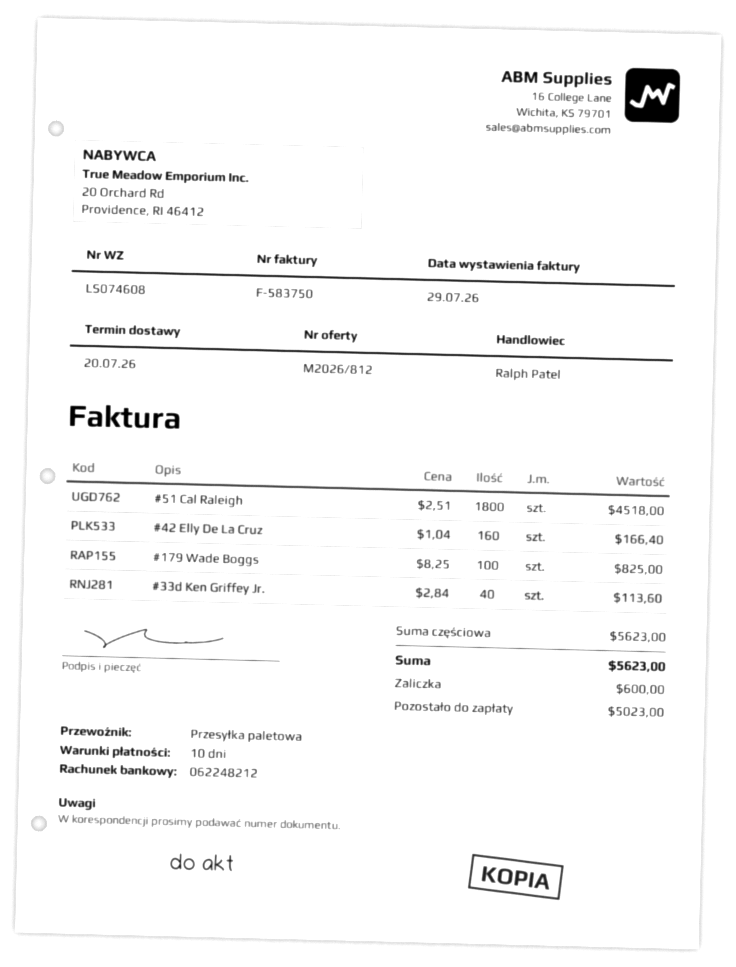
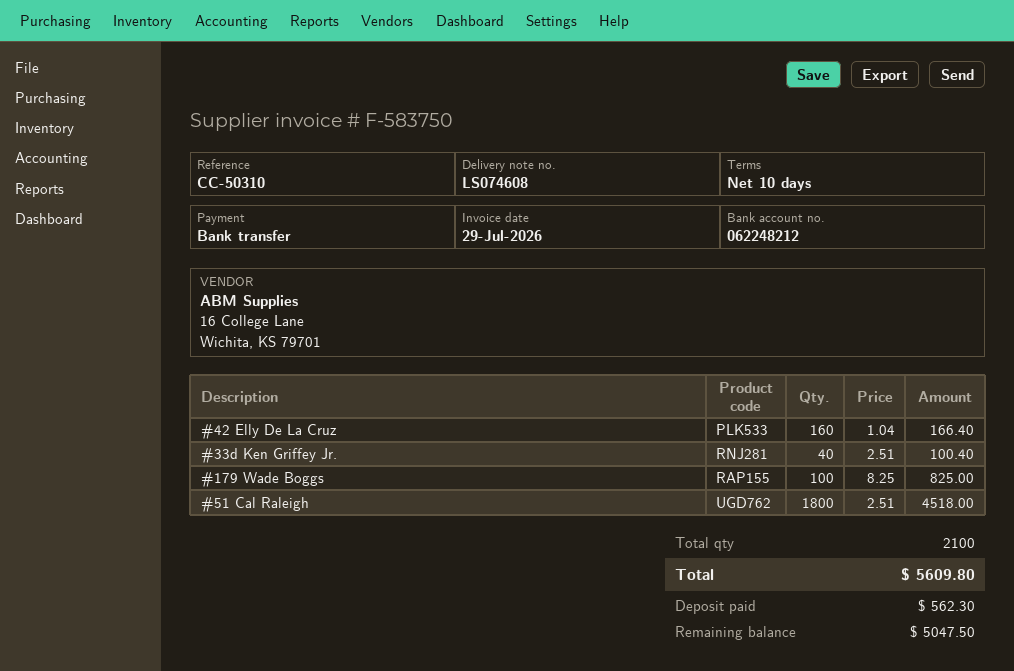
#33d Ken Griffey Jr.: 40 x 2.84 = 113.60 -> 40 x 2.51 = 100.40
total: 5623.00 -> 5609.80
deposit: 600.00 -> 562.30
balance: 5023.00 -> 5047.50

